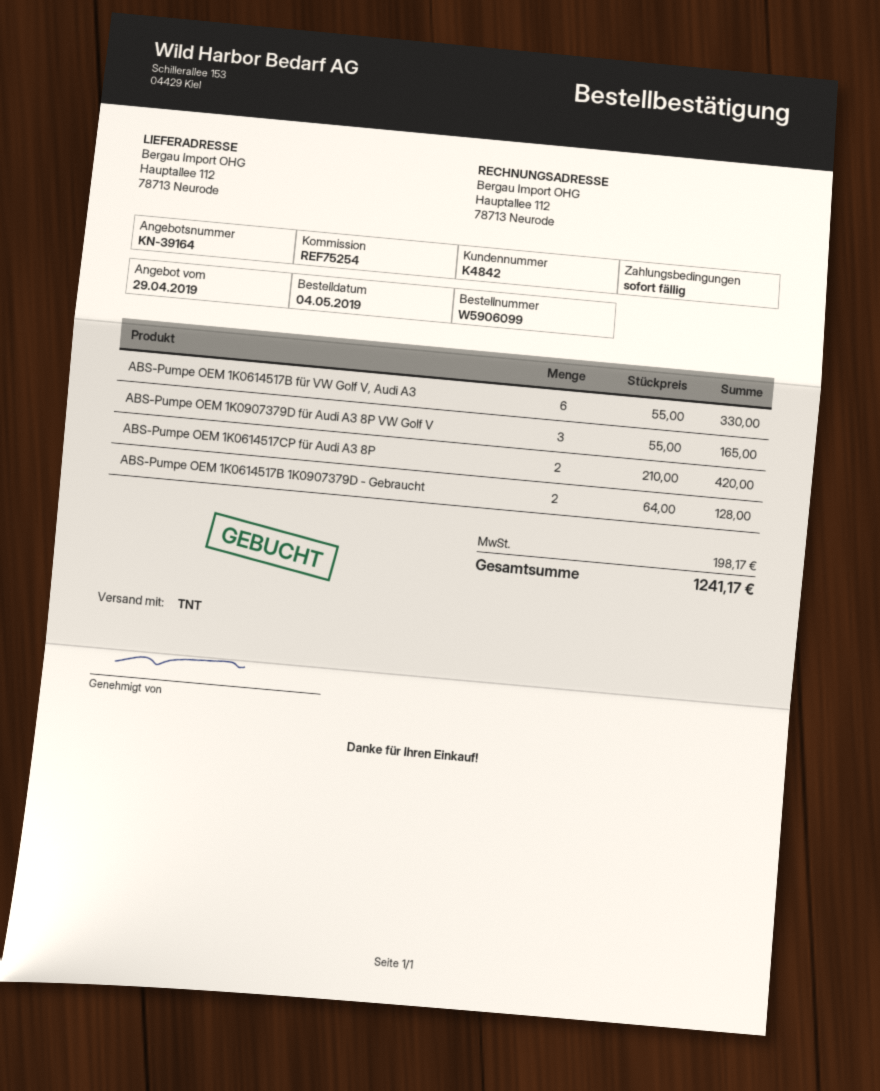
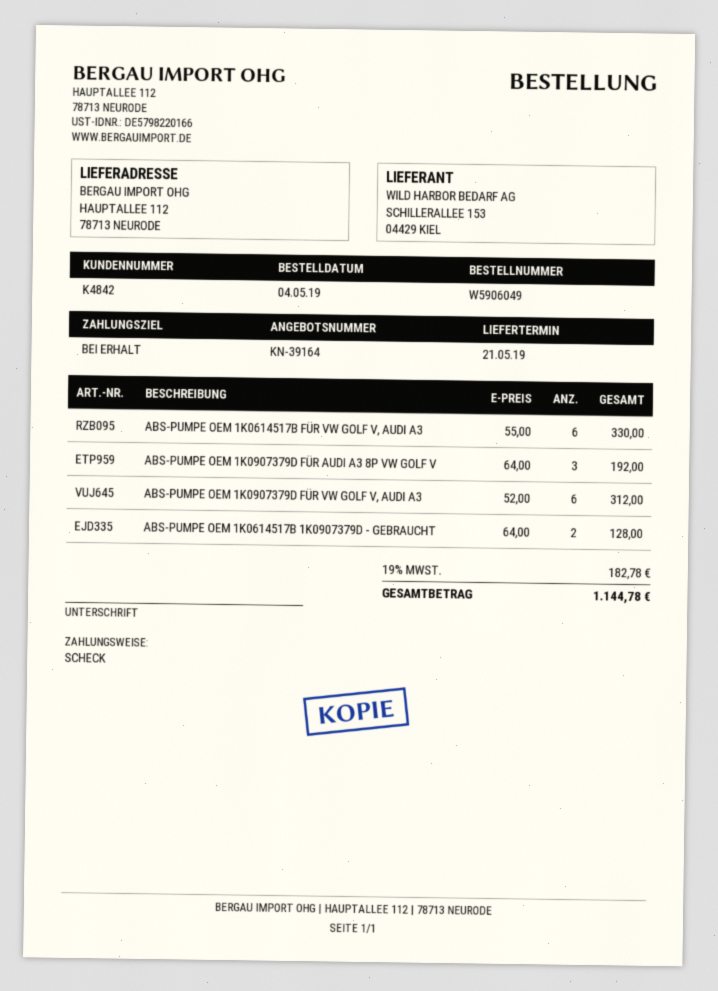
order number: W5906099 -> W5906049
ABS-Pumpe OEM 1K0907379D für Audi A3 8P VW Golf V: 3 x 55.00 = 165.00 -> 3 x 64.00 = 192.00
ABS-Pumpe OEM 1K0614517CP für Audi A3 8P: 2 x 210.00 = 420.00 -> none
ABS-PUMPE OEM 1K0907379D FÜR VW GOLF V, AUDI A3: none -> 6 x 52.00 = 312.00
tax: 198.17 -> 182.78
total: 1241.17 -> 1144.78

